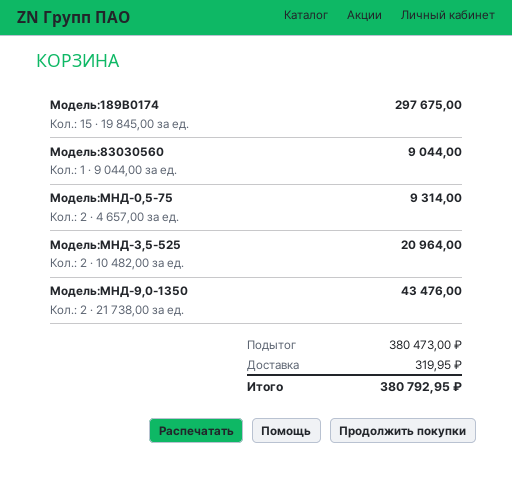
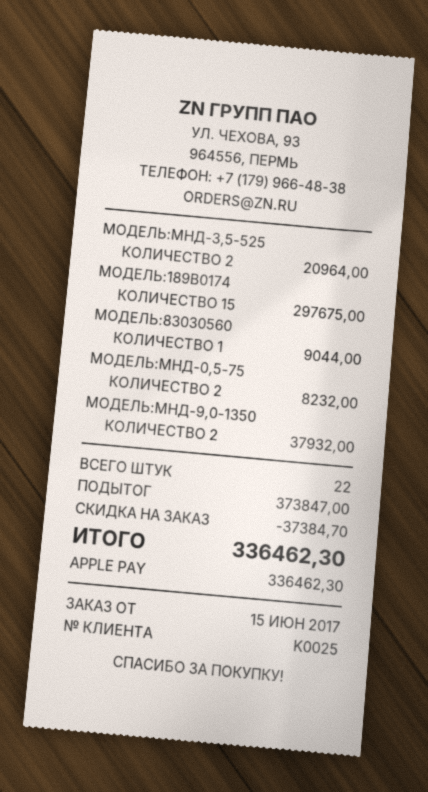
Модель:МНД-0,5-75: 2 for 9314.00 -> 2 for 8232.00
Модель:МНД-9,0-1350: 2 for 43476.00 -> 2 for 37932.00
subtotal: 380473.00 -> 373847.00
discount: none -> 37384.70
shipping: 319.95 -> none
total: 380792.95 -> 336462.30

